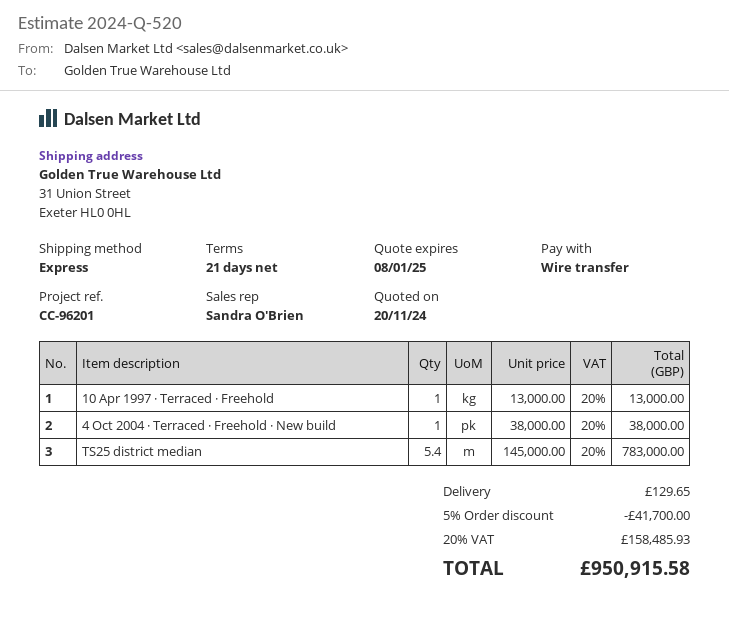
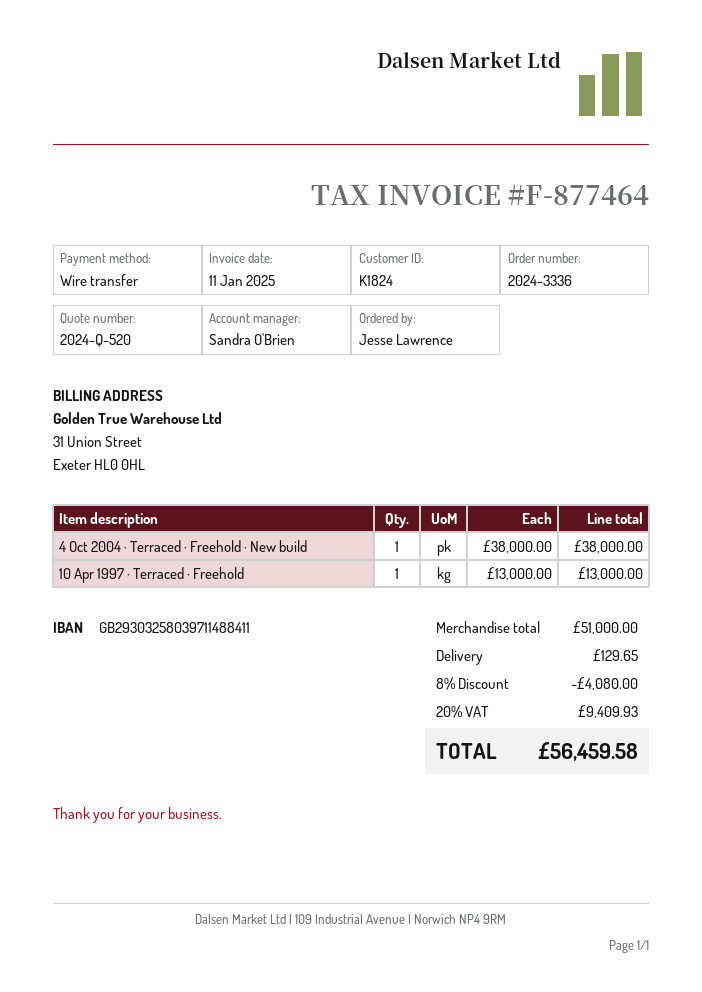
TS25 district median: 5.4 x 145000.00 = 783000.00 -> none
discount: 5% = 41700.00 -> 8% = 4080.00
tax: 20% = 158485.93 -> 20% = 9409.93
total: 950915.58 -> 56459.58

